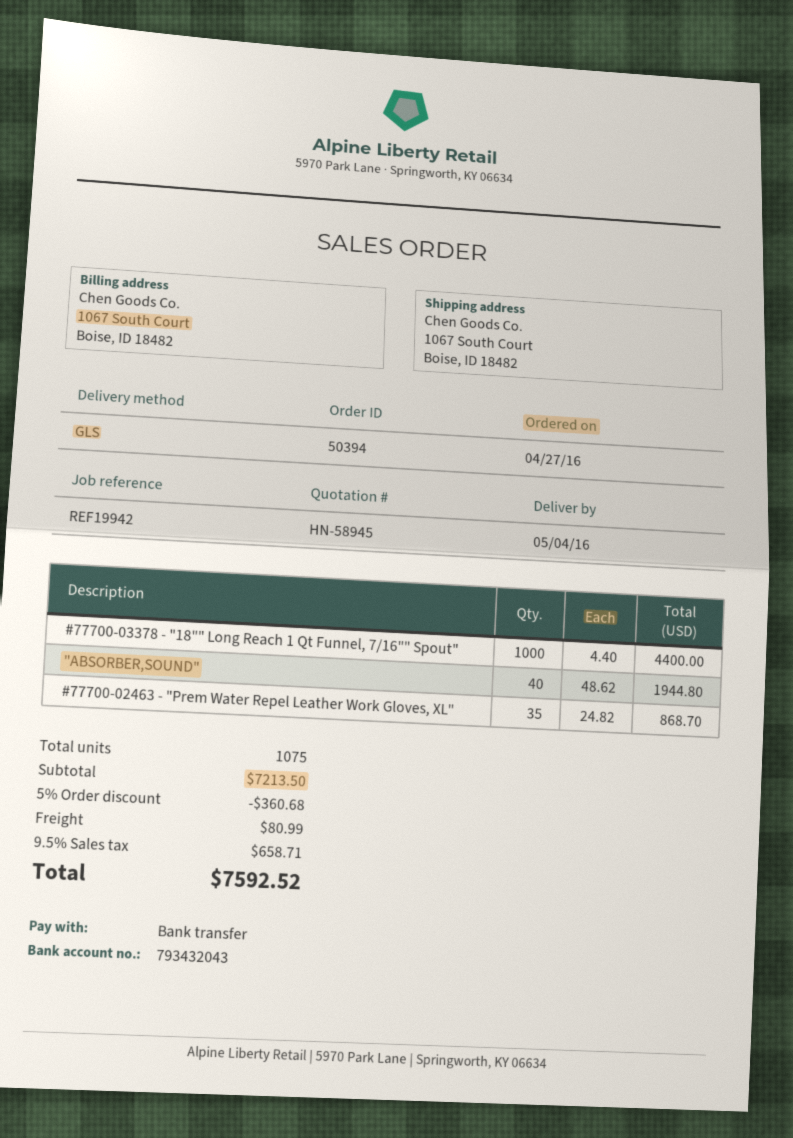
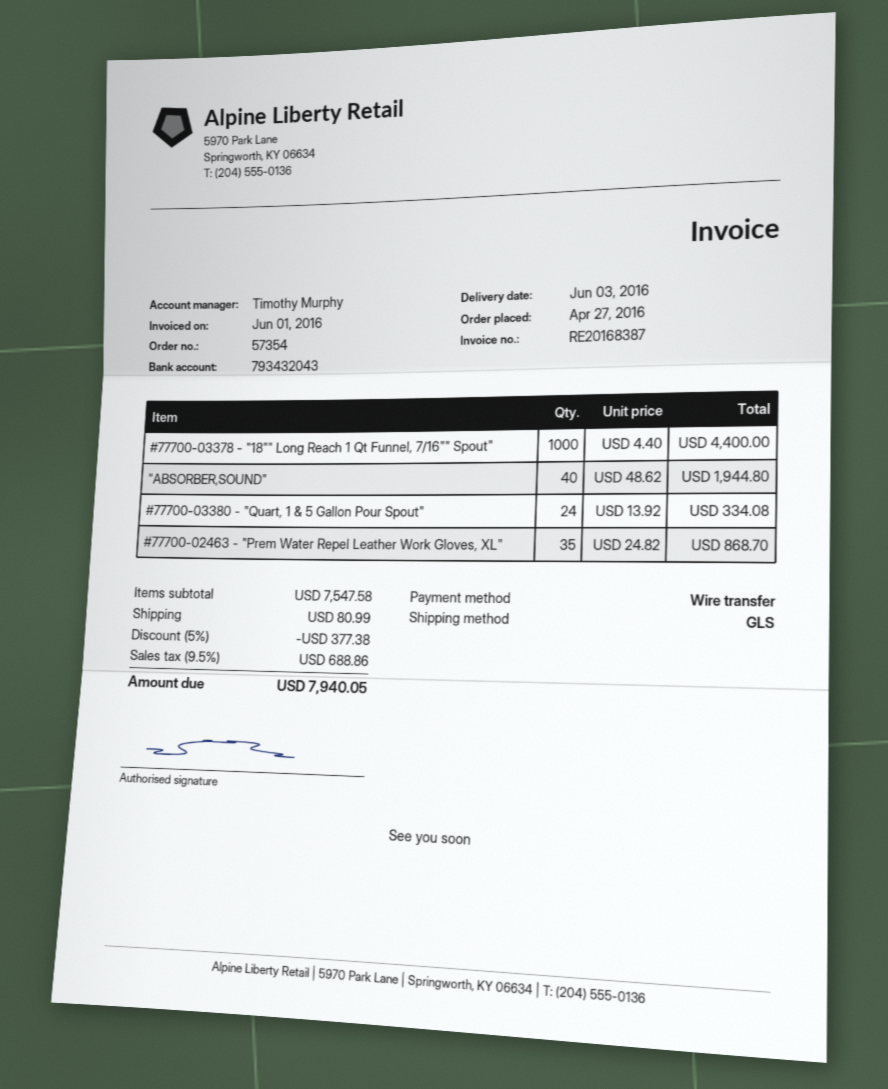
order number: 50394 -> 57354
delivery date: 2016-05-04 -> 2016-06-03
#77700-03380 - "Quart, 1 & 5 Gallon Pour Spout": none -> 24 x 13.92 = 334.08
subtotal: 7213.50 -> 7547.58
discount: 5% = 360.68 -> 5% = 377.38
tax: 9.5% = 658.71 -> 9.5% = 688.86
total: 7592.52 -> 7940.05

